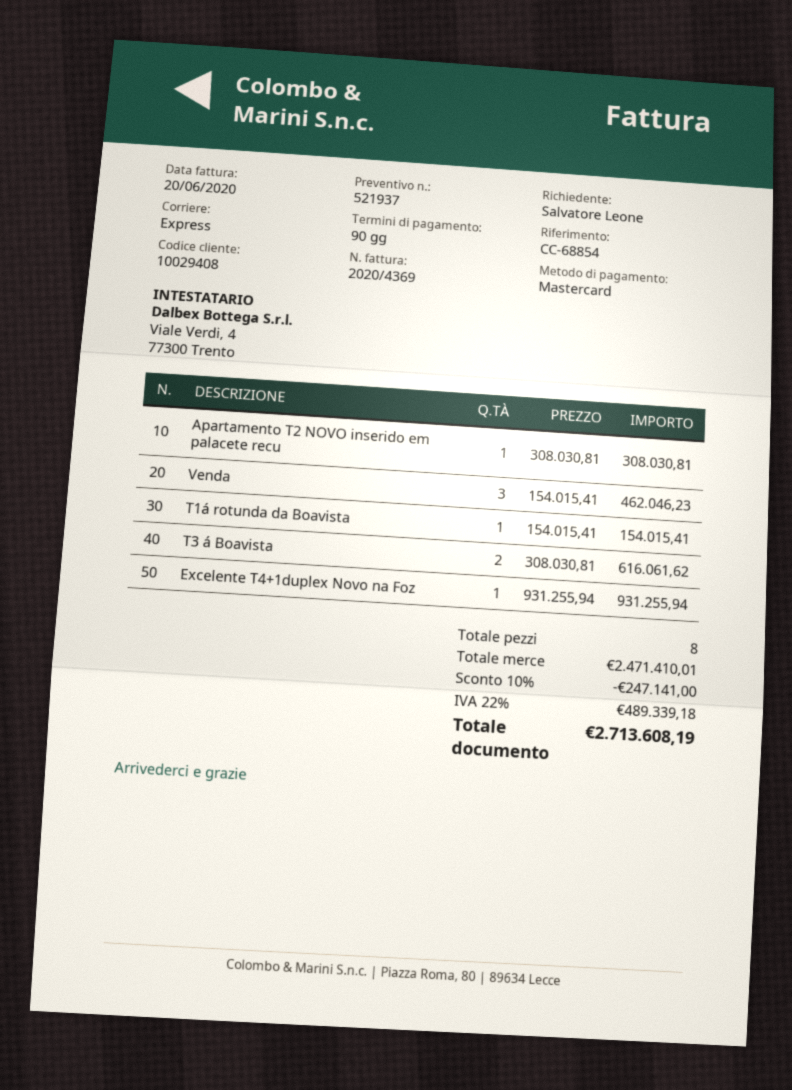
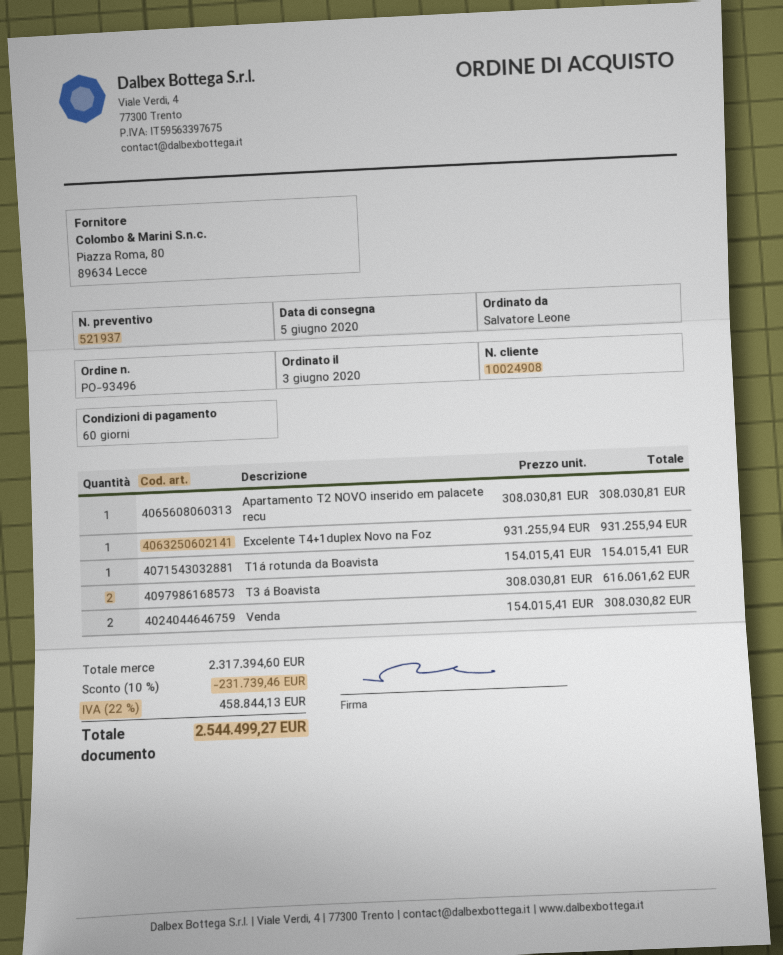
payment terms: 90 days -> 60 days
customer number: 10029408 -> 10024908
Venda: 3 x 154015.41 = 462046.23 -> 2 x 154015.41 = 308030.82
subtotal: 2471410.01 -> 2317394.60
discount: 10% = 247141.00 -> 10% = 231739.46
tax: 22% = 489339.18 -> 22% = 458844.13
total: 2713608.19 -> 2544499.27

